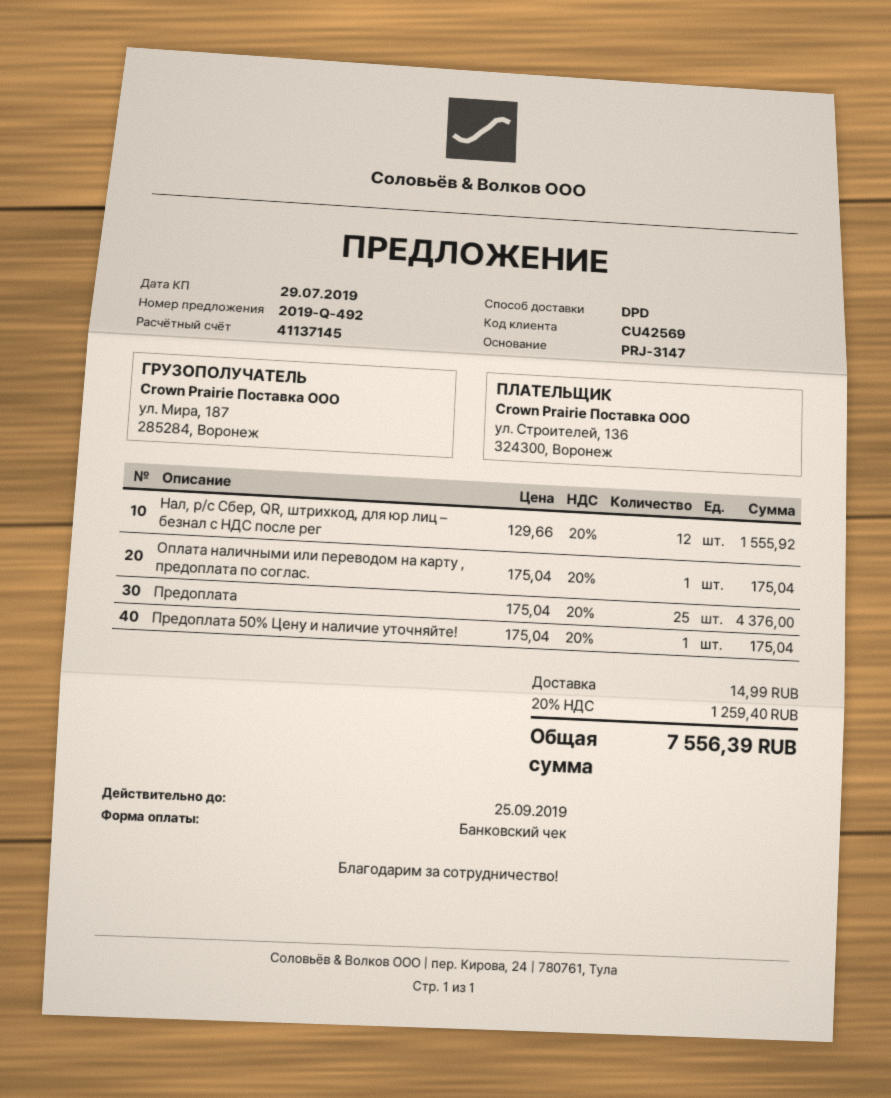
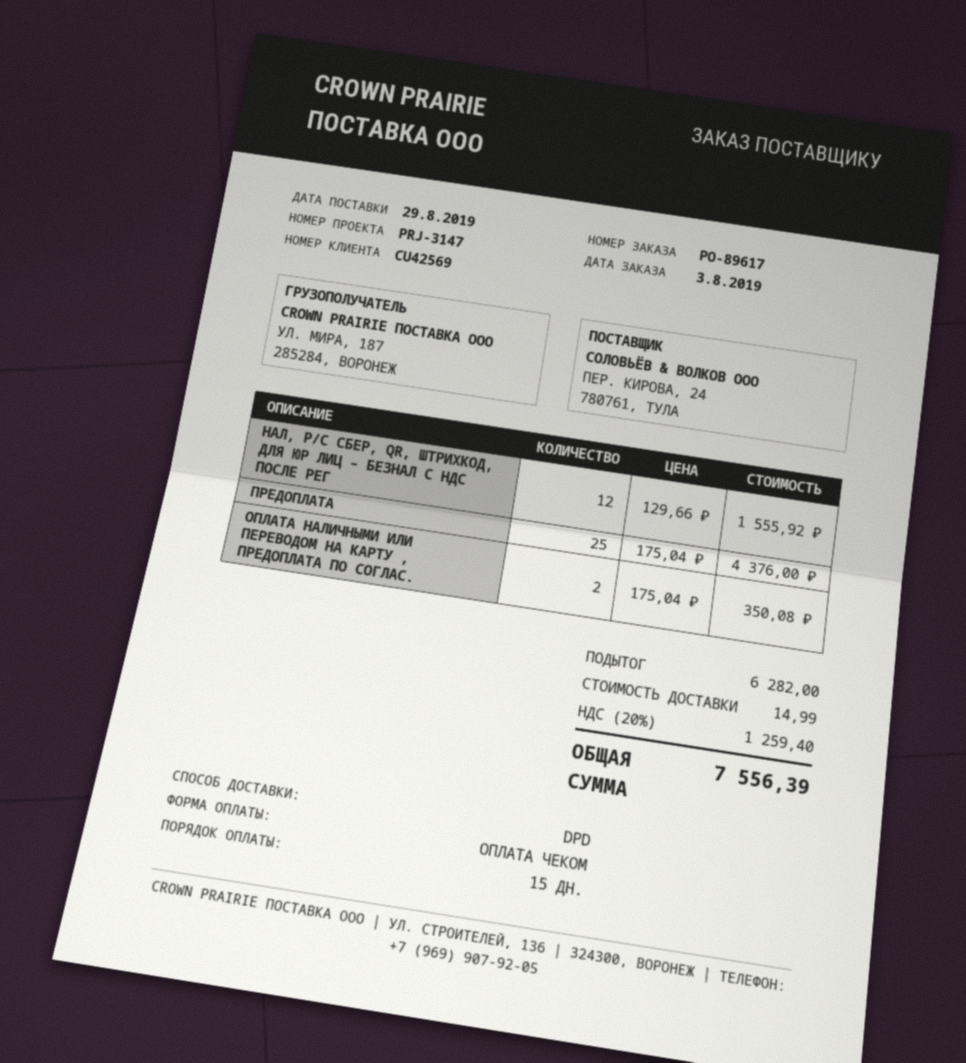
Оплата наличными или переводом на карту , предоплата по соглас.: 1 x 175.04 = 175.04 -> 2 x 175.04 = 350.08
Предоплата 50% Цену и наличие уточняйте!: 1 x 175.04 = 175.04 -> none

